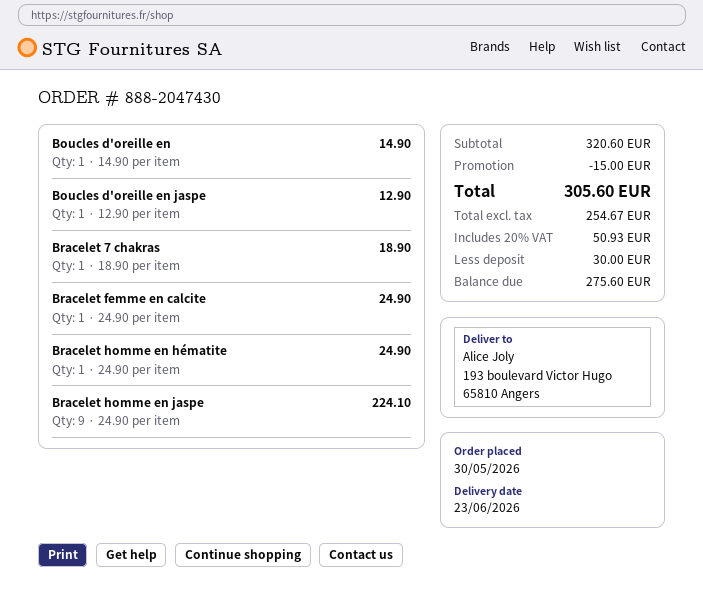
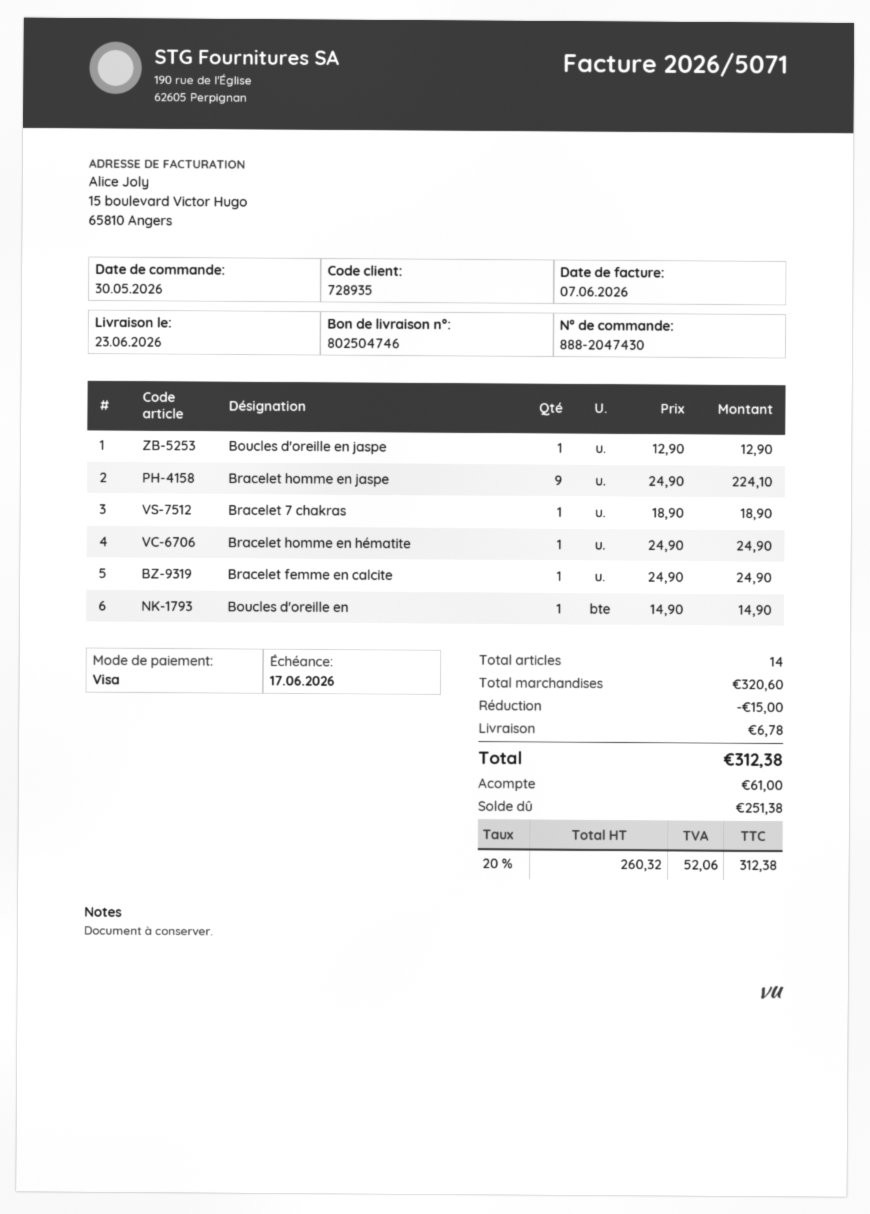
shipping: none -> 6.78
net: 254.67 -> 260.32
tax: 20% = 50.93 -> 20% = 52.06
total: 305.60 -> 312.38
deposit: 30.00 -> 61.00
balance: 275.60 -> 251.38

